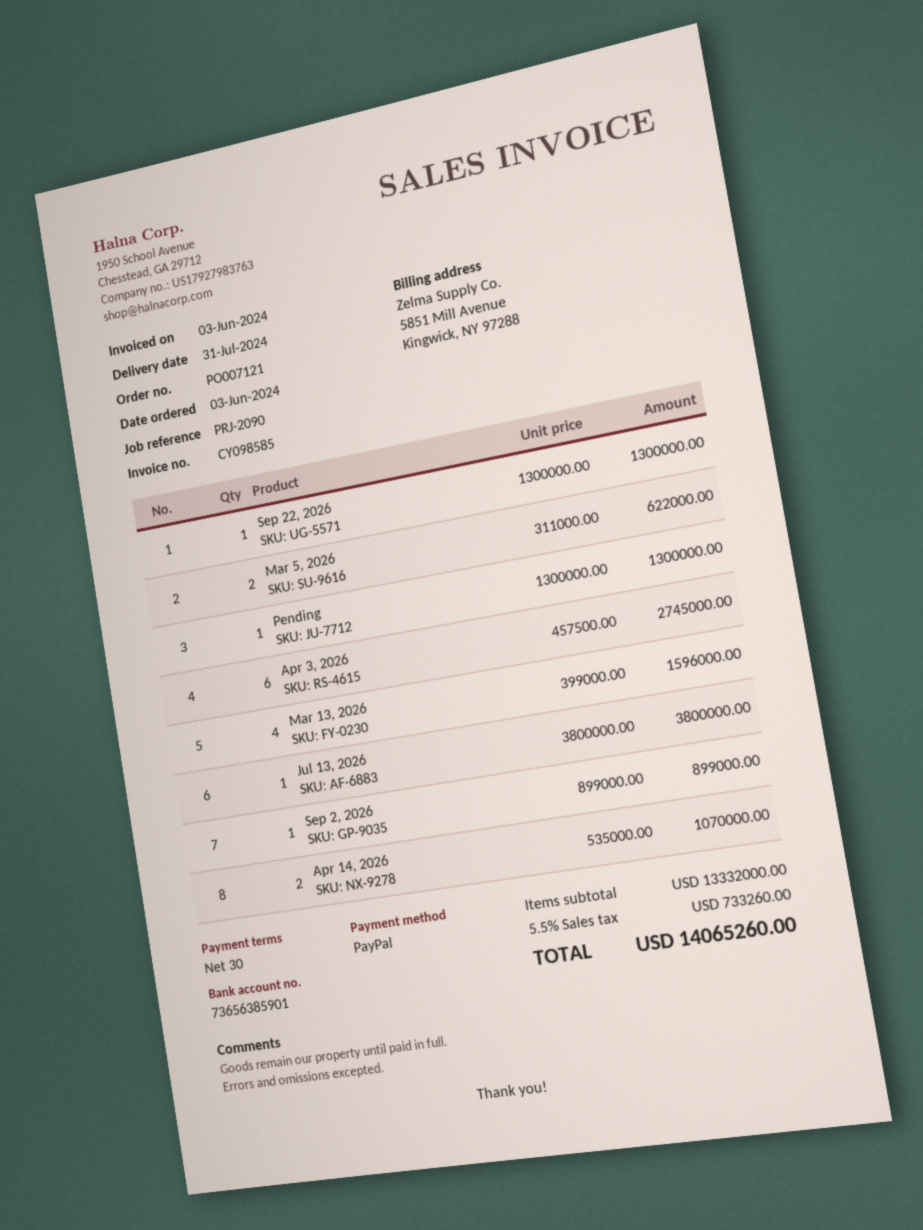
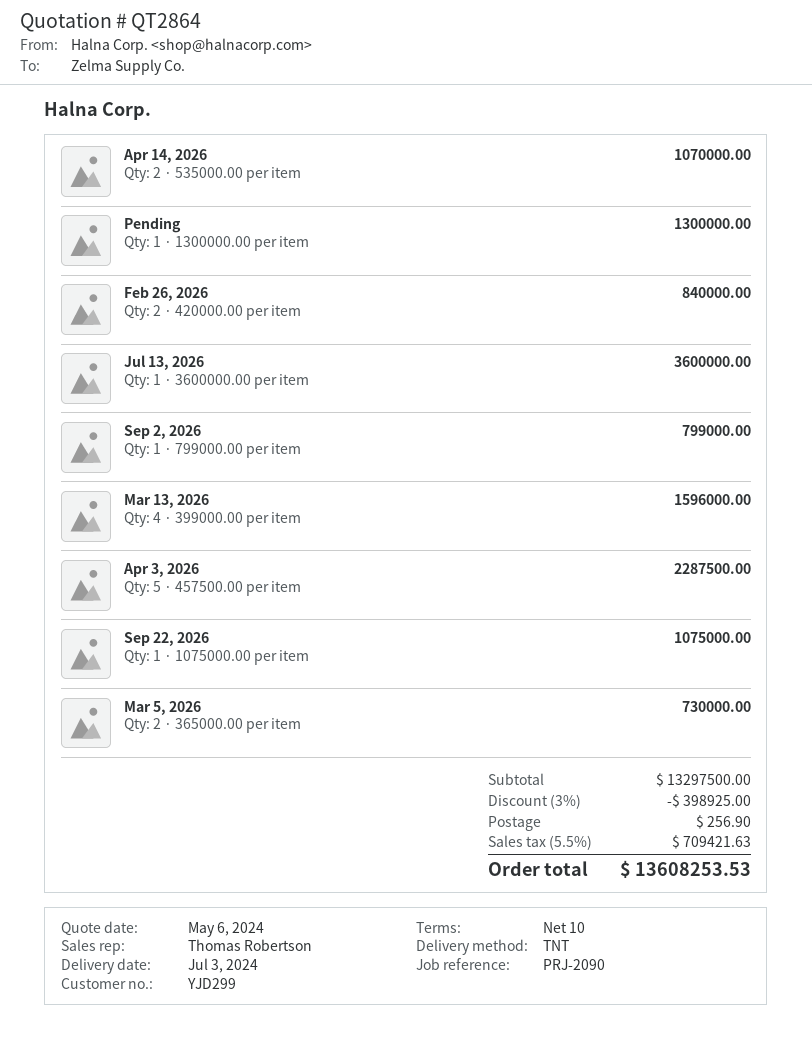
delivery date: 2024-07-31 -> 2024-07-03
payment terms: 30 days -> 10 days
Sep 22, 2026: 1 x 1300000.00 = 1300000.00 -> 1 x 1075000.00 = 1075000.00
Mar 5, 2026: 2 x 311000.00 = 622000.00 -> 2 x 365000.00 = 730000.00
Apr 3, 2026: 6 x 457500.00 = 2745000.00 -> 5 x 457500.00 = 2287500.00
Jul 13, 2026: 1 x 3800000.00 = 3800000.00 -> 1 x 3600000.00 = 3600000.00
Sep 2, 2026: 1 x 899000.00 = 899000.00 -> 1 x 799000.00 = 799000.00
Feb 26, 2026: none -> 2 x 420000.00 = 840000.00
subtotal: 13332000.00 -> 13297500.00
discount: none -> 3% = 398925.00
shipping: none -> 256.90
tax: 5.5% = 733260.00 -> 5.5% = 709421.63
total: 14065260.00 -> 13608253.53

